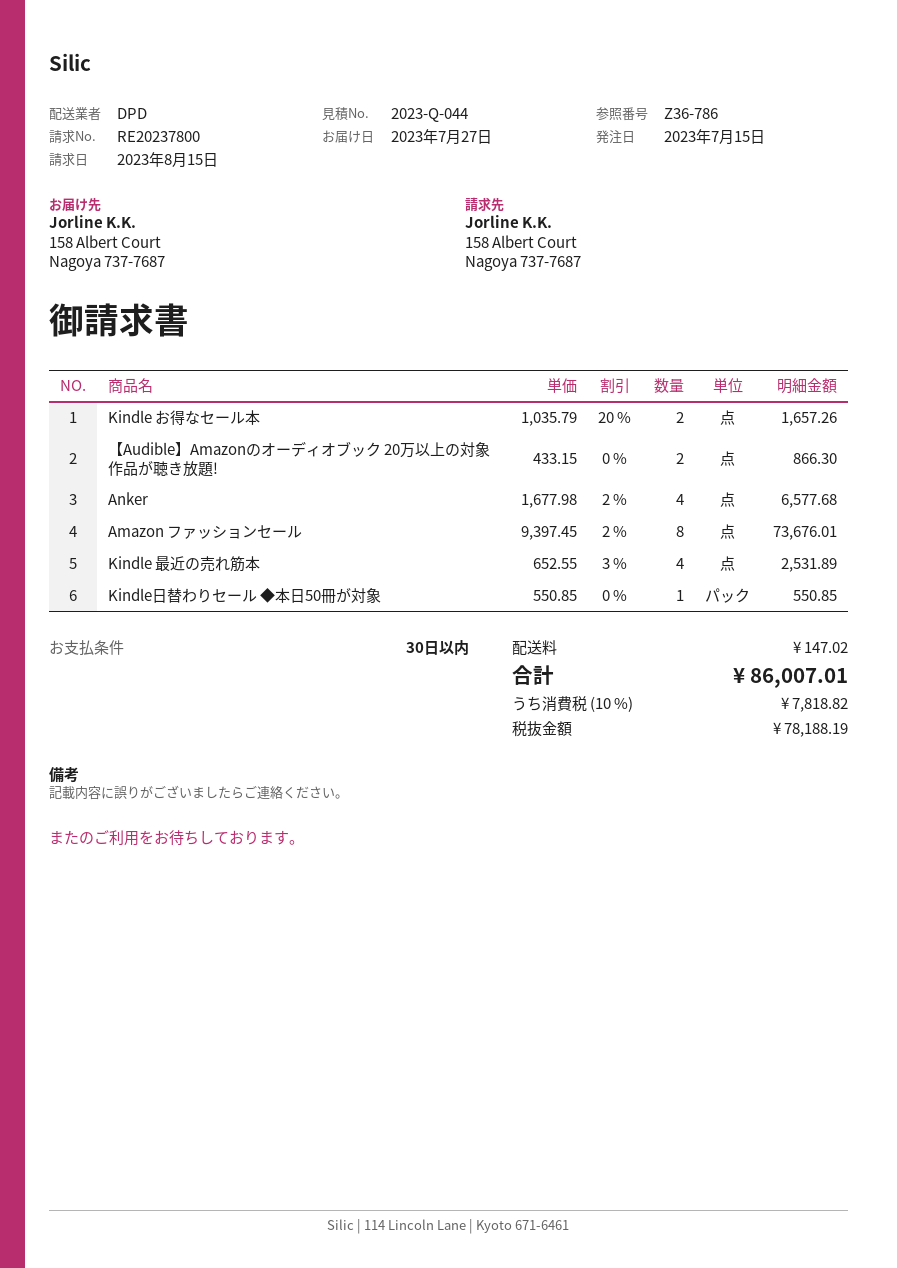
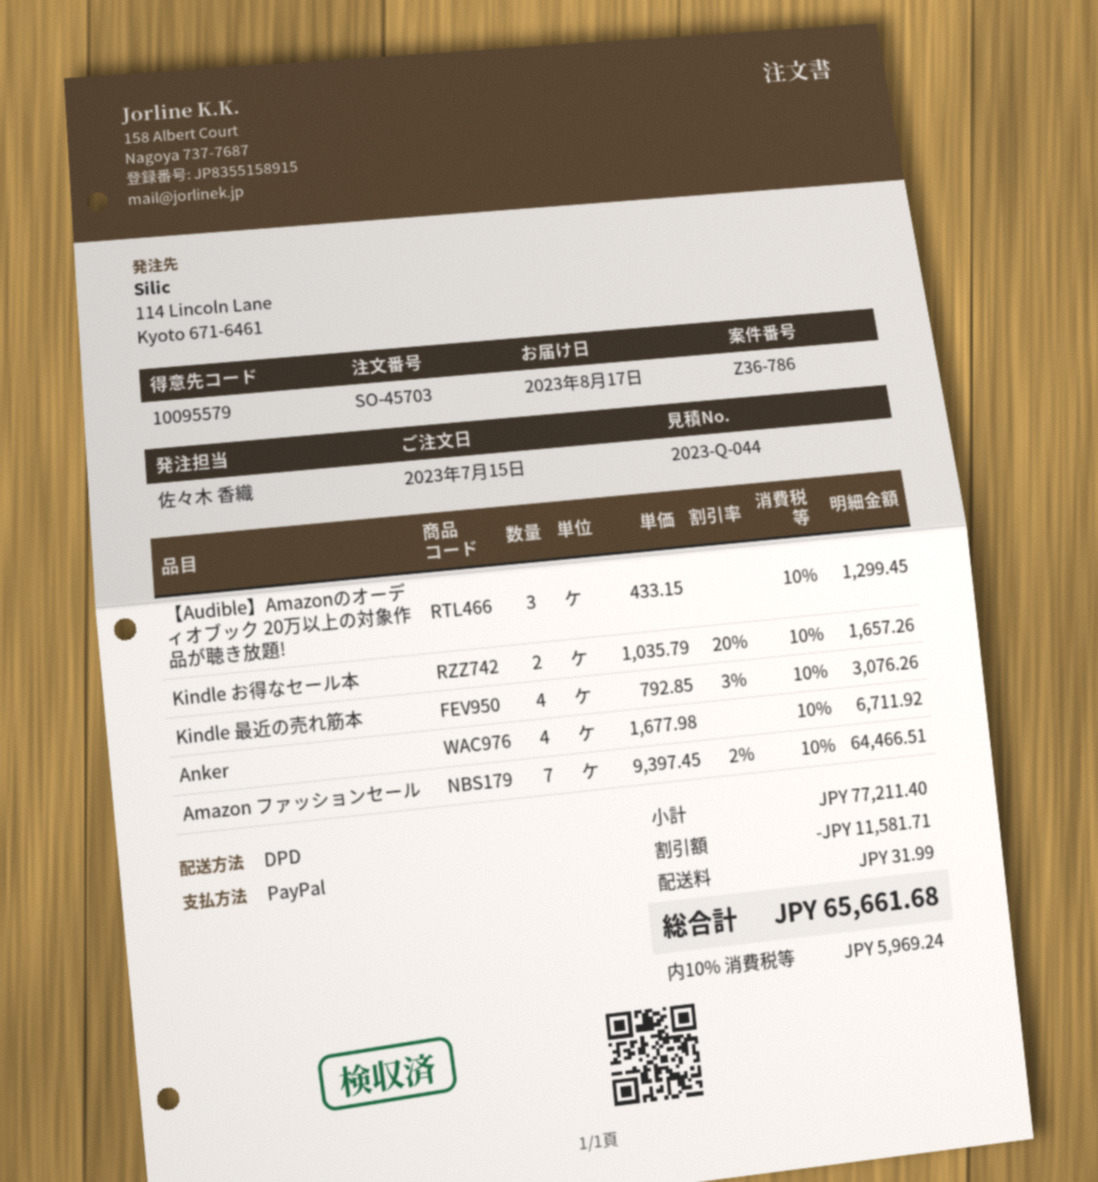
delivery date: 2023-07-27 -> 2023-08-17
【Audible】Amazonのオーディオブック 20万以上の対象作品が聴き放題!: 2 x 433.15 = 866.30 -> 3 x 433.15 = 1299.45
Anker: 4 x 1677.98 - 2% = 6577.68 -> 4 x 1677.98 = 6711.92
Amazon ファッションセール: 8 x 9397.45 - 2% = 73676.01 -> 7 x 9397.45 - 2% = 64466.51
Kindle 最近の売れ筋本: 4 x 652.55 - 3% = 2531.89 -> 4 x 792.85 - 3% = 3076.26
Kindle日替わりセール ◆本日50冊が対象: 1 x 550.85 = 550.85 -> none
discount: none -> 11581.71
shipping: 147.02 -> 31.99
tax: 10% = 7818.82 -> 10% = 5969.24
total: 86007.01 -> 65661.68

